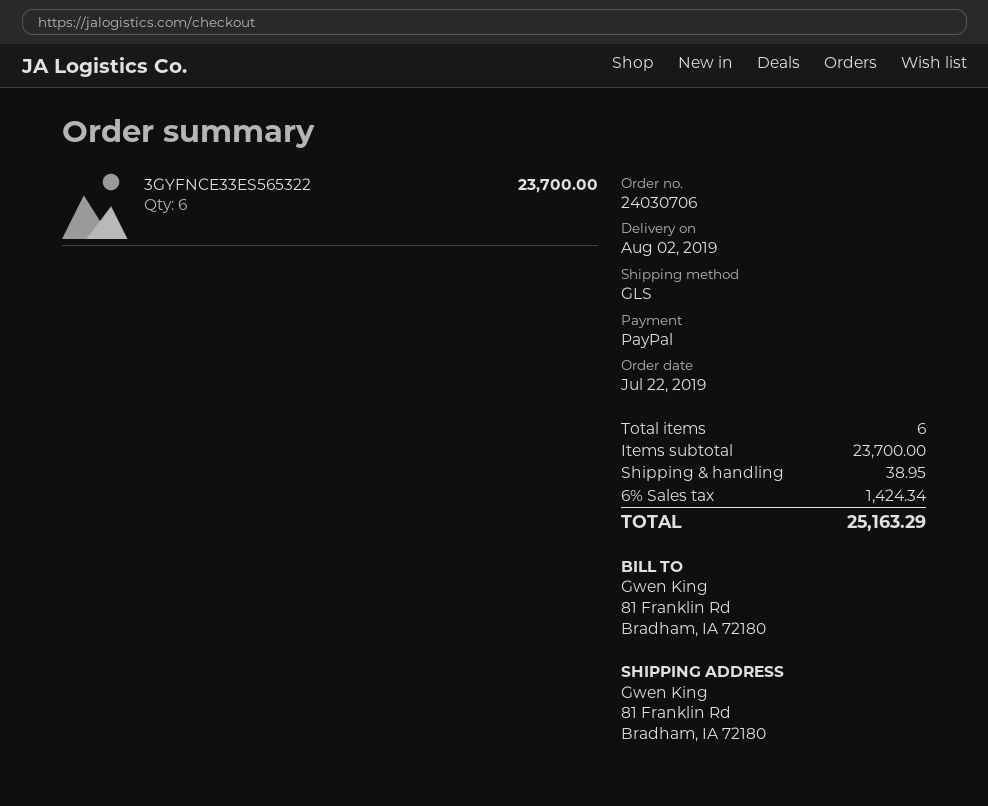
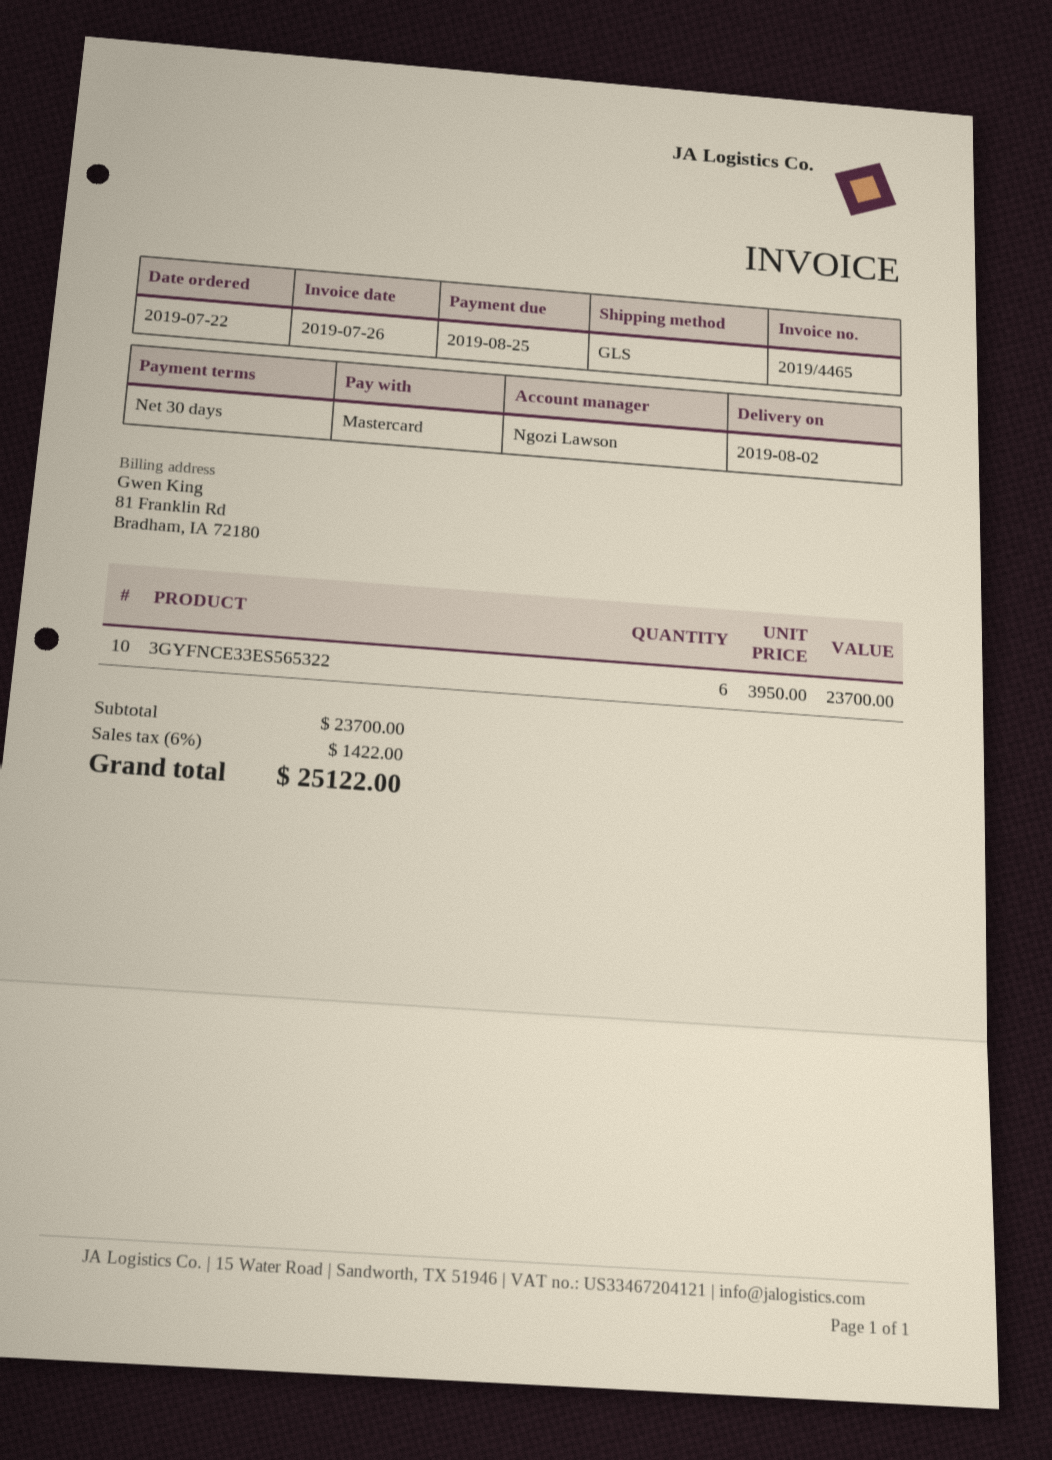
payment method: PayPal -> Mastercard
shipping: 38.95 -> none
tax: 6% = 1424.34 -> 6% = 1422.00
total: 25163.29 -> 25122.00

